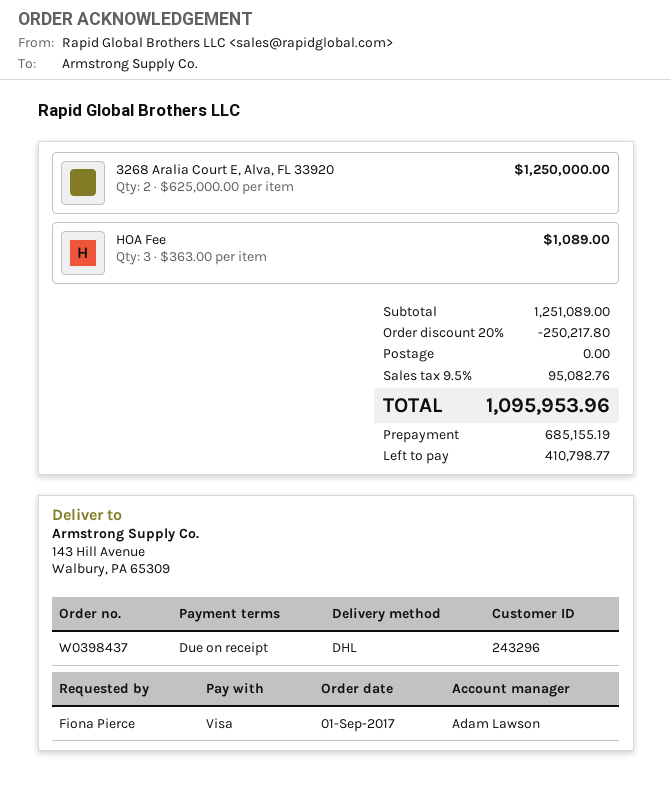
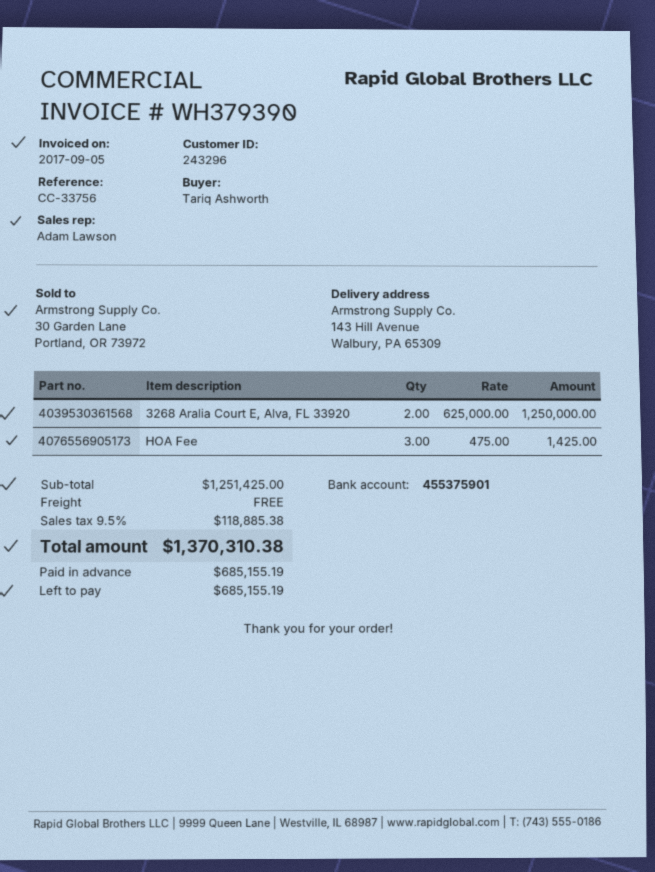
ordered by: Fiona Pierce -> Tariq Ashworth
HOA Fee: 3 x 363.00 = 1089.00 -> 3 x 475.00 = 1425.00
subtotal: 1251089.00 -> 1251425.00
discount: 20% = 250217.80 -> none
tax: 9.5% = 95082.76 -> 9.5% = 118885.38
total: 1095953.96 -> 1370310.38
balance: 410798.77 -> 685155.19

